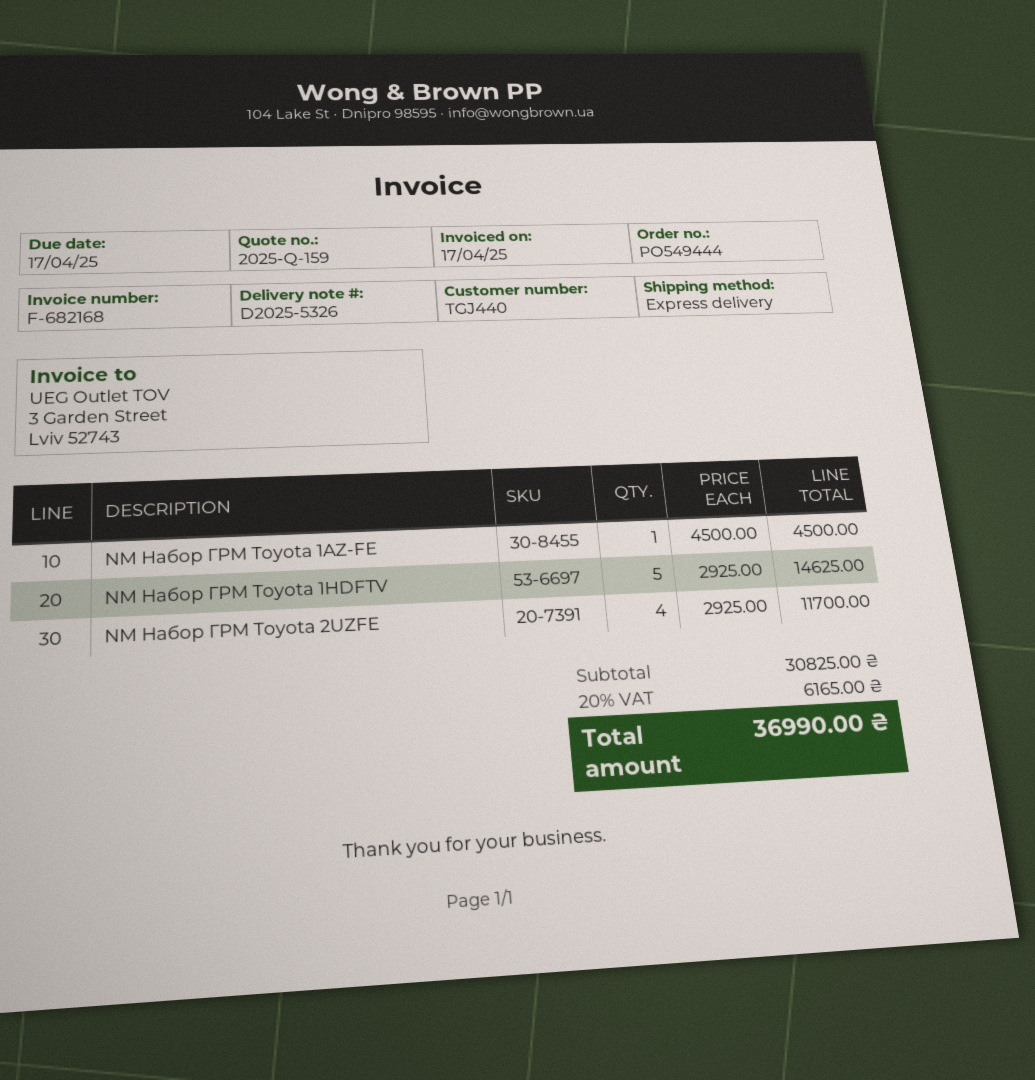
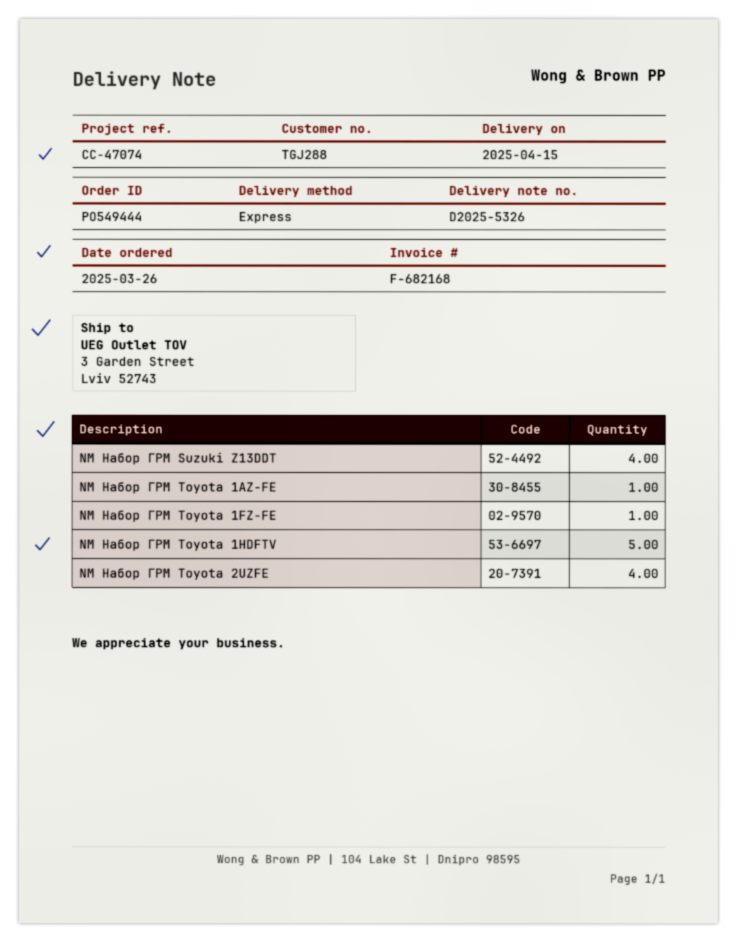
customer number: TGJ440 -> TGJ288
NM Набор ГРМ Suzuki Z13DDT: none -> 4
NM Набор ГРМ Toyota 1FZ-FE: none -> 1

